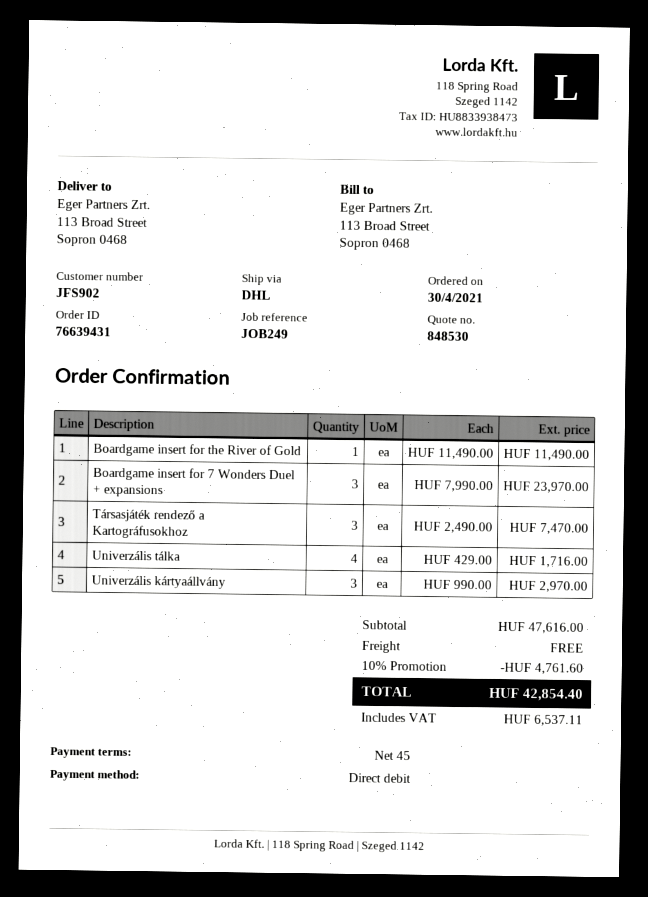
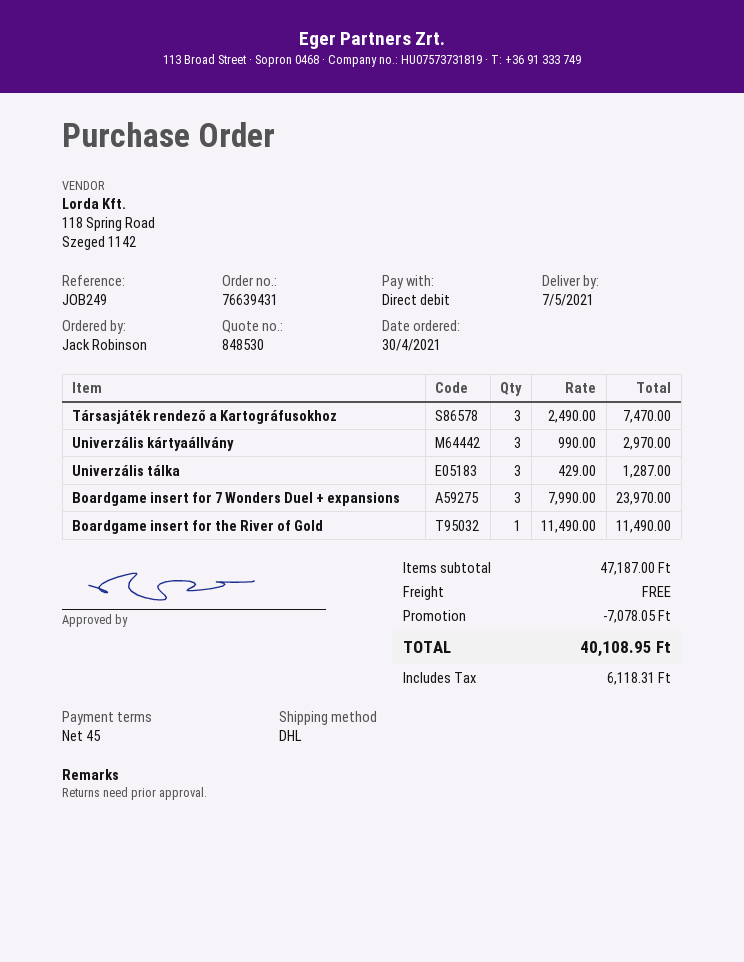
Univerzális tálka: 4 x 429.00 = 1716.00 -> 3 x 429.00 = 1287.00
subtotal: 47616.00 -> 47187.00
discount: 4761.60 -> 7078.05
tax: 6537.11 -> 6118.31
total: 42854.40 -> 40108.95

